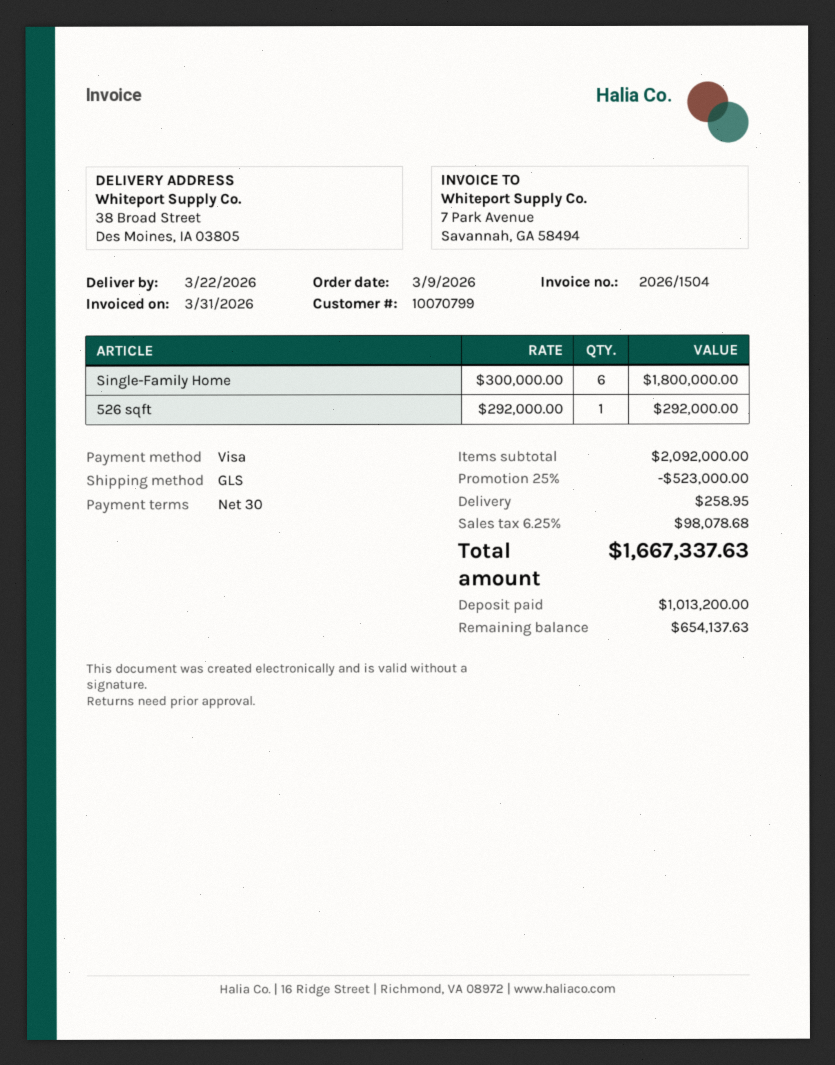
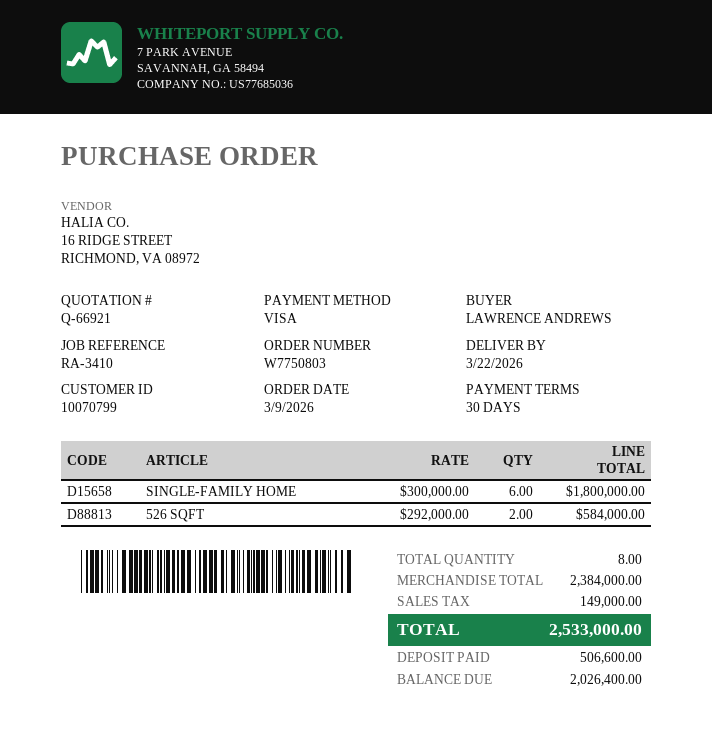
526 sqft: 1 x 292000.00 = 292000.00 -> 2 x 292000.00 = 584000.00
subtotal: 2092000.00 -> 2384000.00
discount: 25% = 523000.00 -> none
shipping: 258.95 -> none
tax: 98078.68 -> 149000.00
total: 1667337.63 -> 2533000.00
deposit: 1013200.00 -> 506600.00
balance: 654137.63 -> 2026400.00

